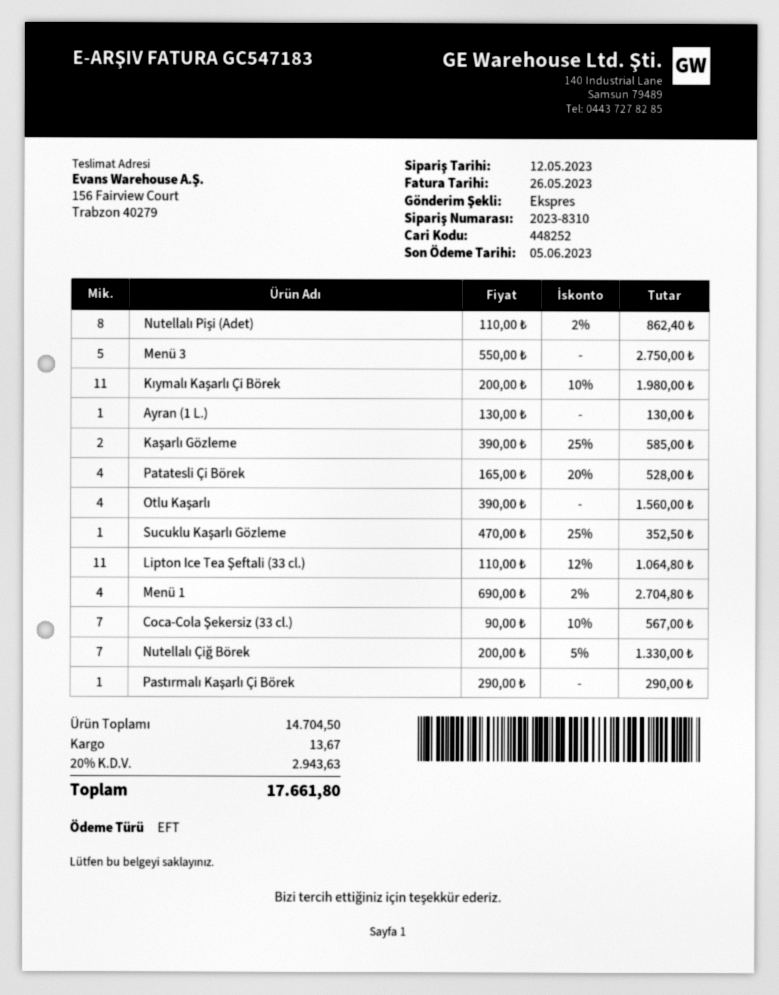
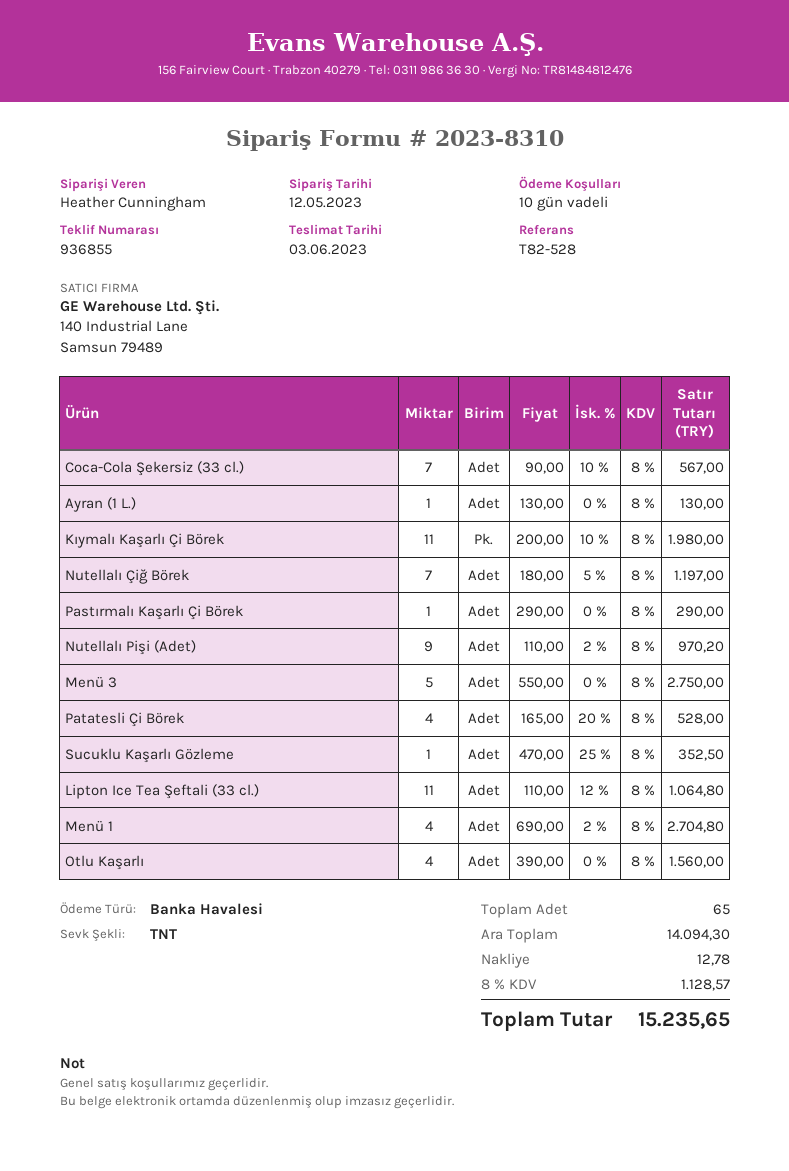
shipping method: express -> TNT
Nutellalı Pişi (Adet): 8 x 110.00 - 2% = 862.40 -> 9 x 110.00 - 2% = 970.20
Kaşarlı Gözleme: 2 x 390.00 - 25% = 585.00 -> none
Nutellalı Çiğ Börek: 7 x 200.00 - 5% = 1330.00 -> 7 x 180.00 - 5% = 1197.00
subtotal: 14704.50 -> 14094.30
shipping: 13.67 -> 12.78
tax: 20% = 2943.63 -> 8% = 1128.57
total: 17661.80 -> 15235.65

